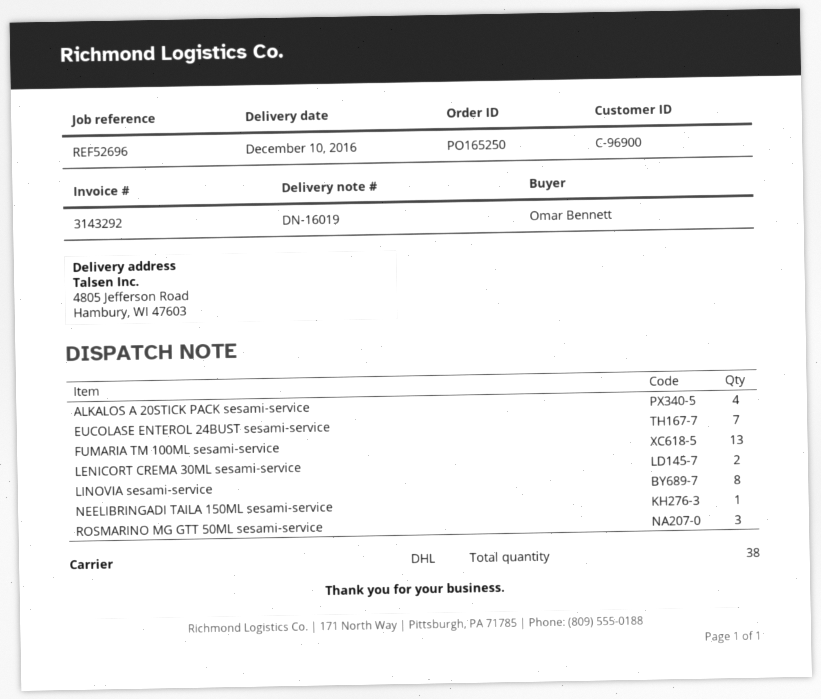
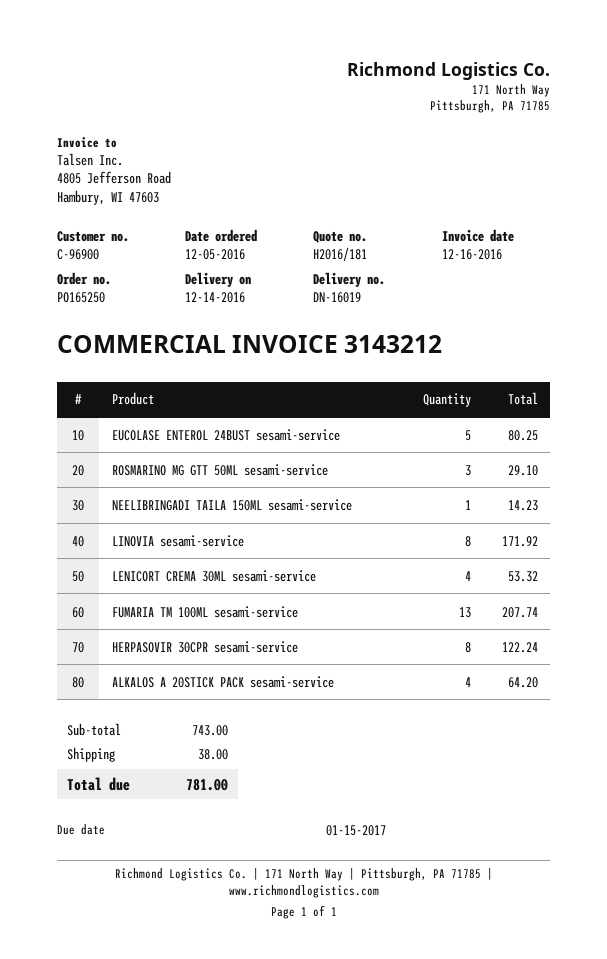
delivery date: 2016-12-10 -> 2016-12-14
invoice number: 3143292 -> 3143212
EUCOLASE ENTEROL 24BUST sesami-service: 7 -> 5
LENICORT CREMA 30ML sesami-service: 2 -> 4
HERPASOVIR 30CPR sesami-service: none -> 8

